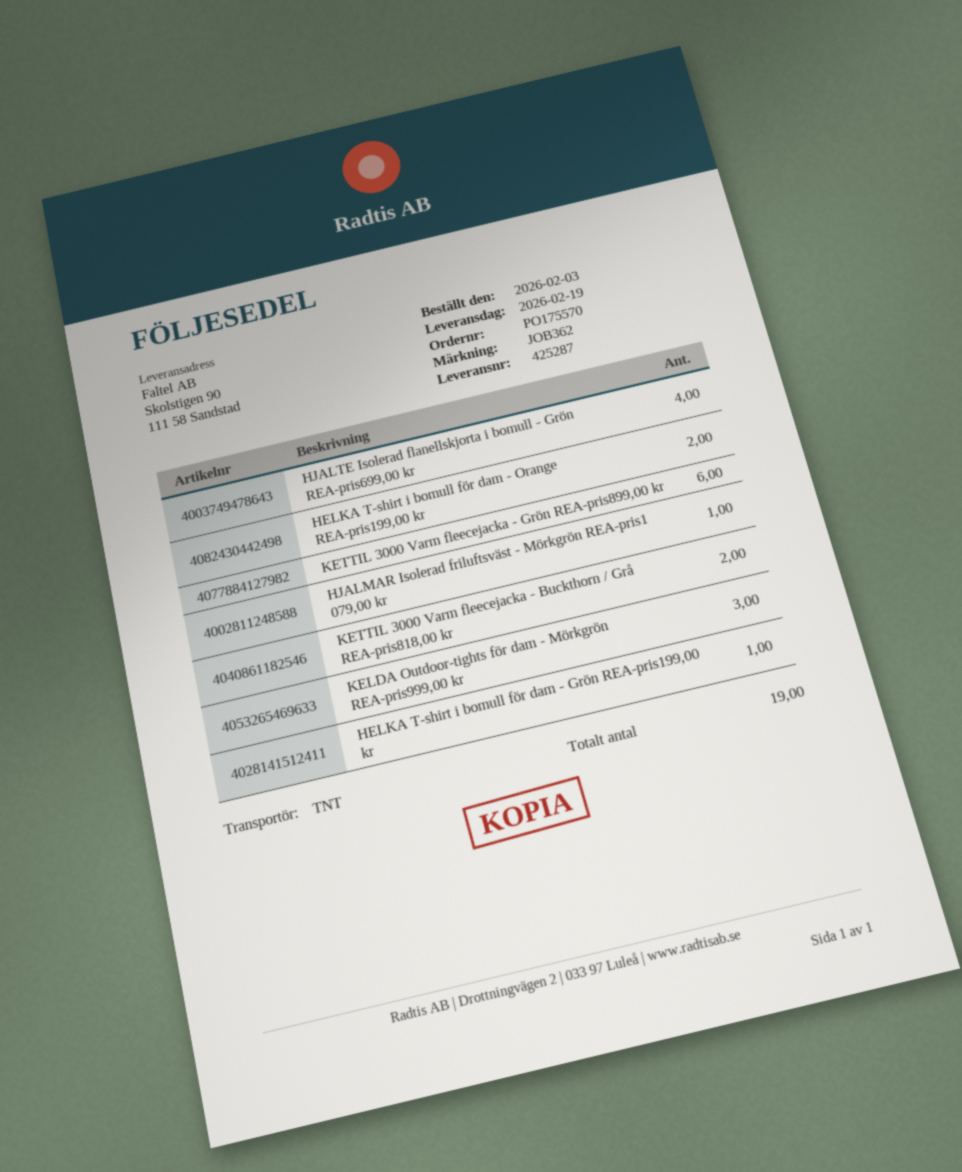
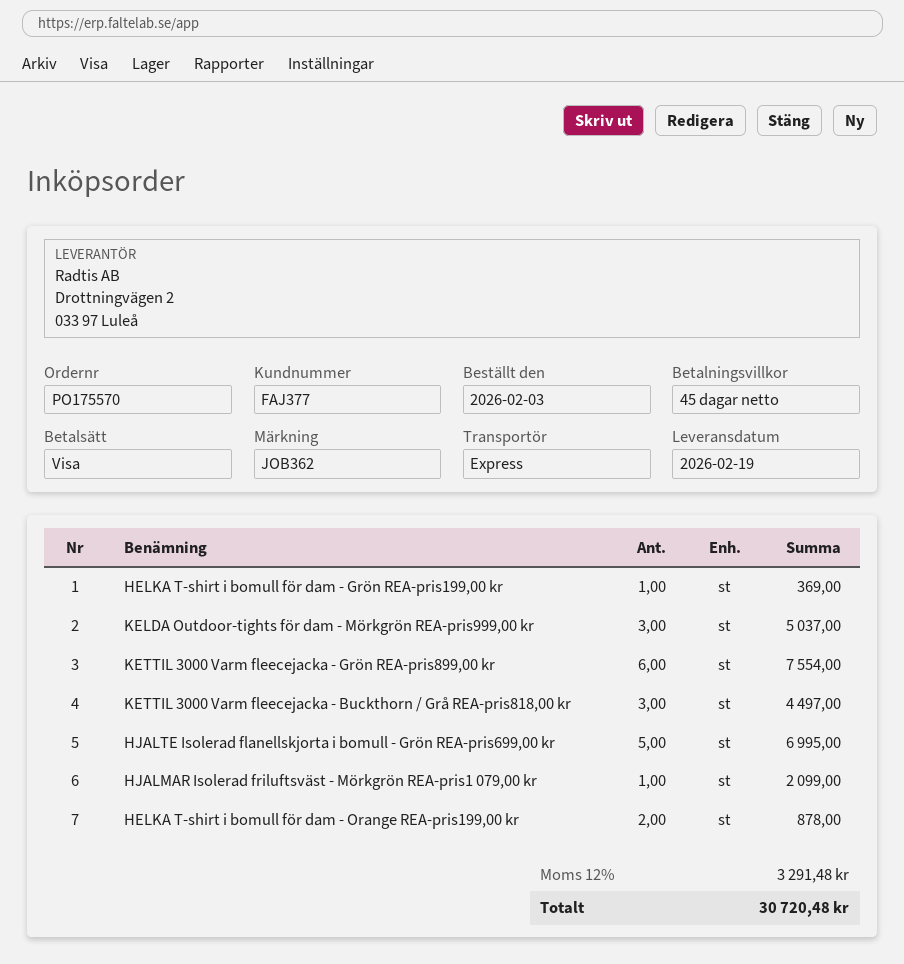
shipping method: TNT -> express
HJALTE Isolerad flanellskjorta i bomull - Grön REA-pris699,00 kr: 4 -> 5
KETTIL 3000 Varm fleecejacka - Buckthorn / Grå REA-pris818,00 kr: 2 -> 3

